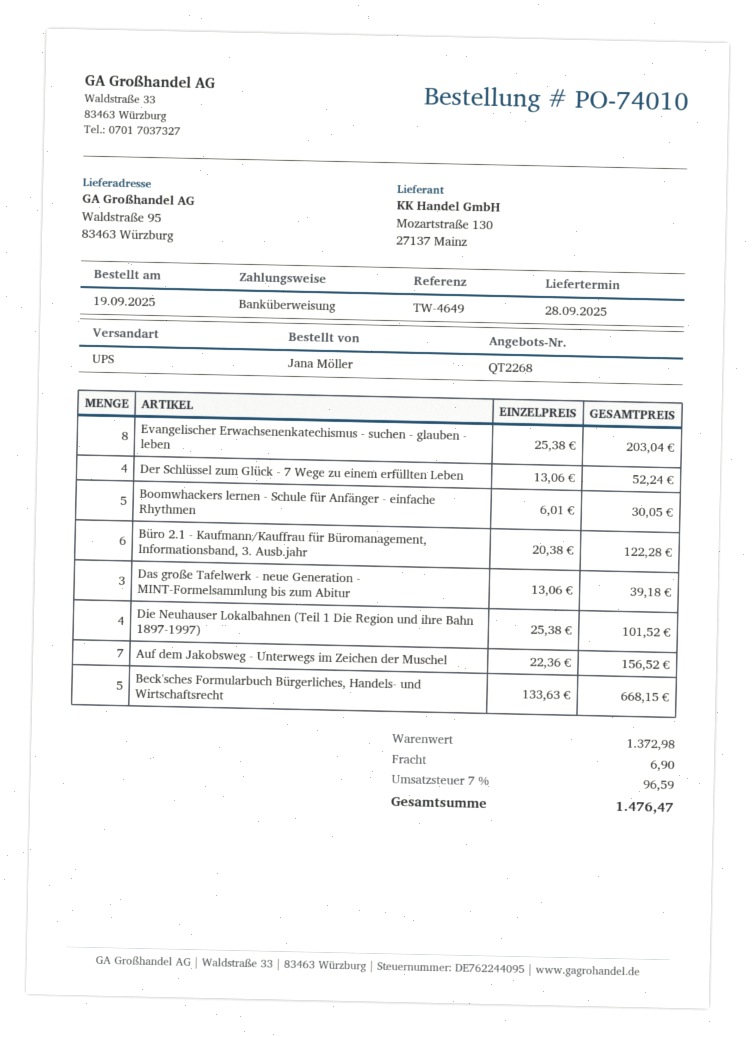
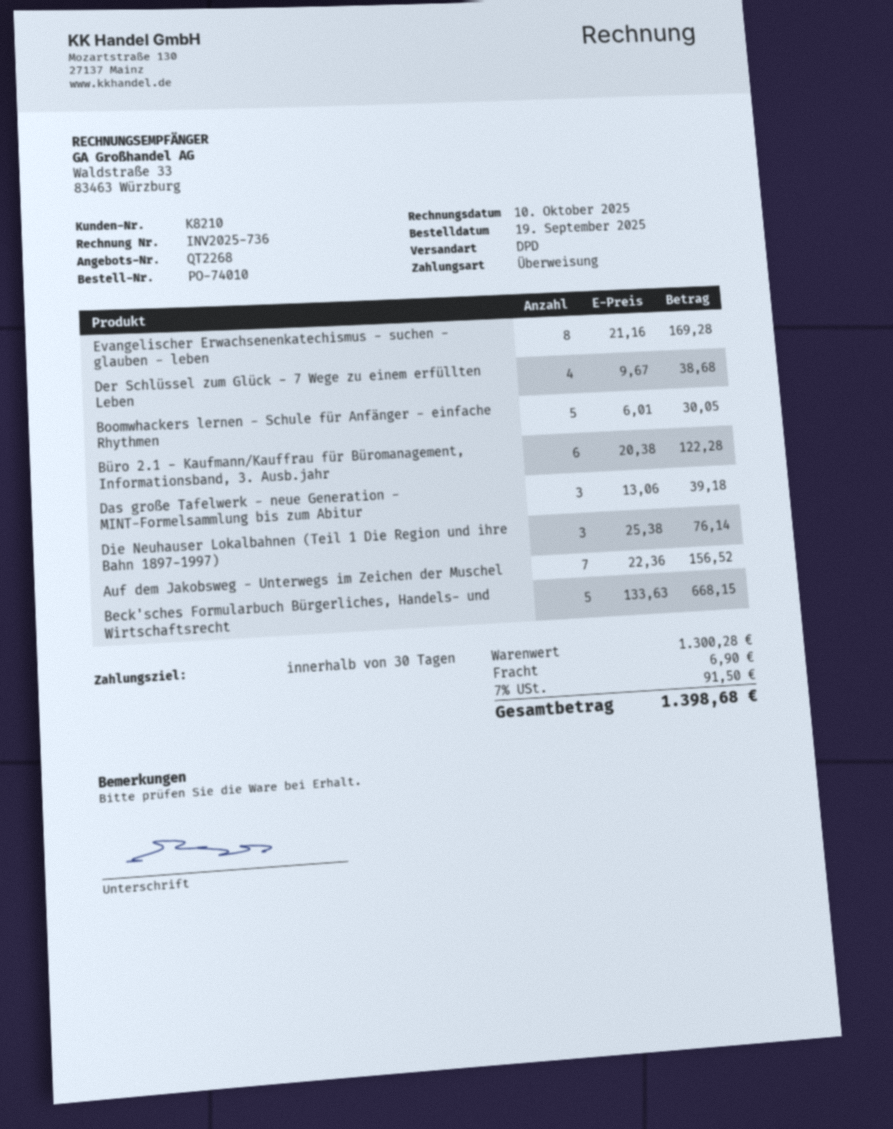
shipping method: UPS -> DPD
Evangelischer Erwachsenenkatechismus - suchen - glauben - leben: 8 x 25.38 = 203.04 -> 8 x 21.16 = 169.28
Der Schlüssel zum Glück - 7 Wege zu einem erfüllten Leben: 4 x 13.06 = 52.24 -> 4 x 9.67 = 38.68
Die Neuhauser Lokalbahnen (Teil 1 Die Region und ihre Bahn 1897-1997): 4 x 25.38 = 101.52 -> 3 x 25.38 = 76.14
subtotal: 1372.98 -> 1300.28
tax: 7% = 96.59 -> 7% = 91.50
total: 1476.47 -> 1398.68

